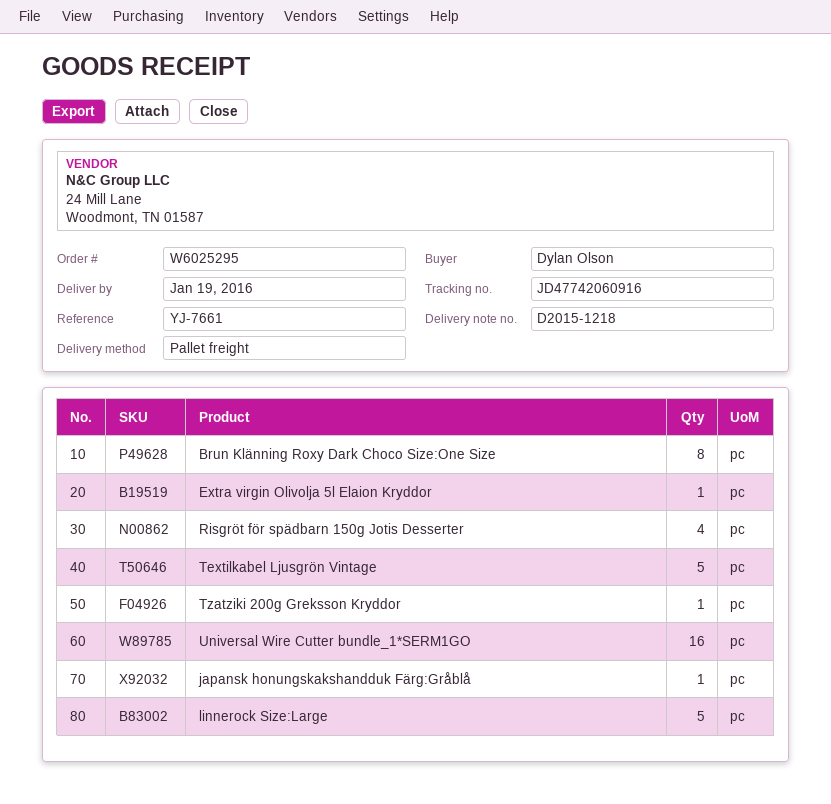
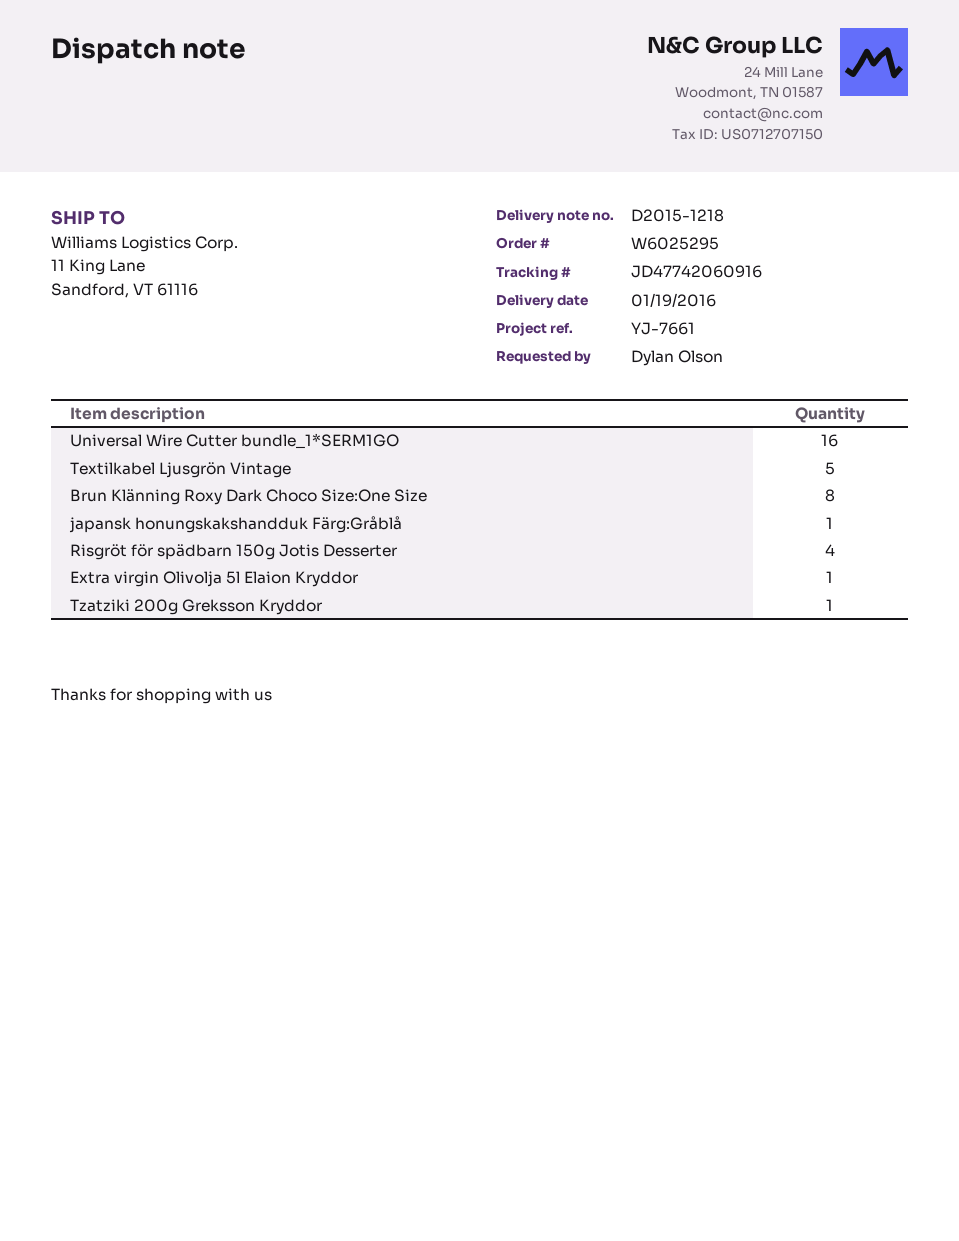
linnerock Size:Large: 5 -> none

